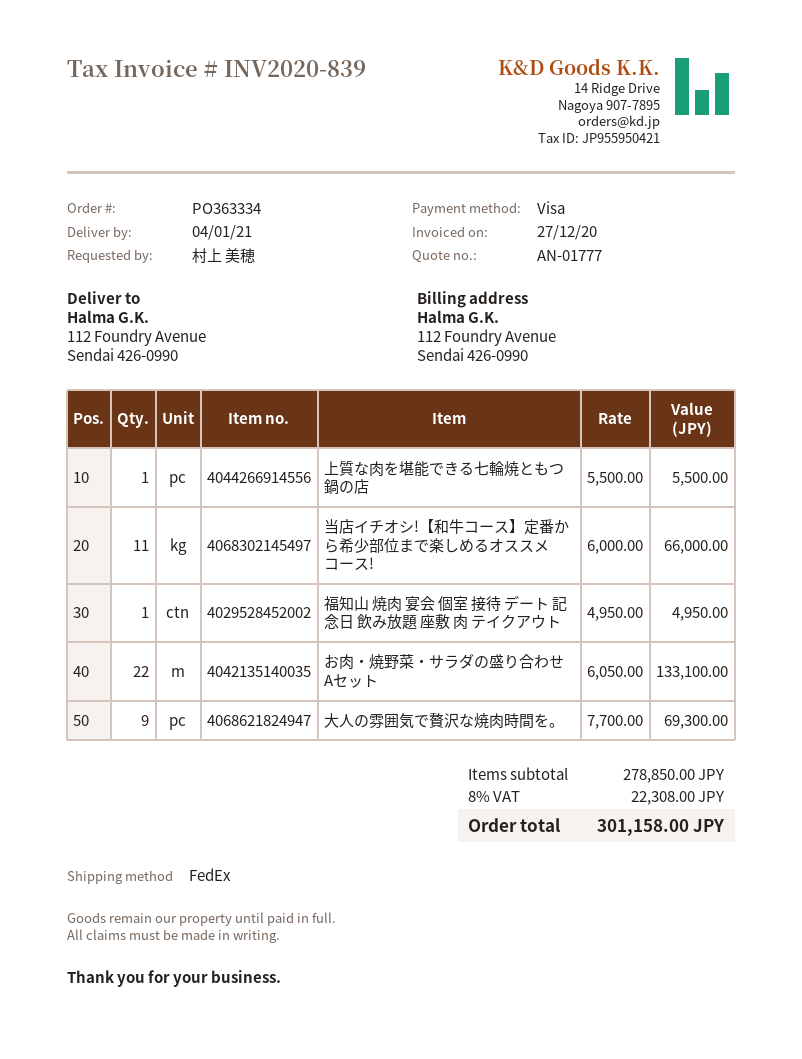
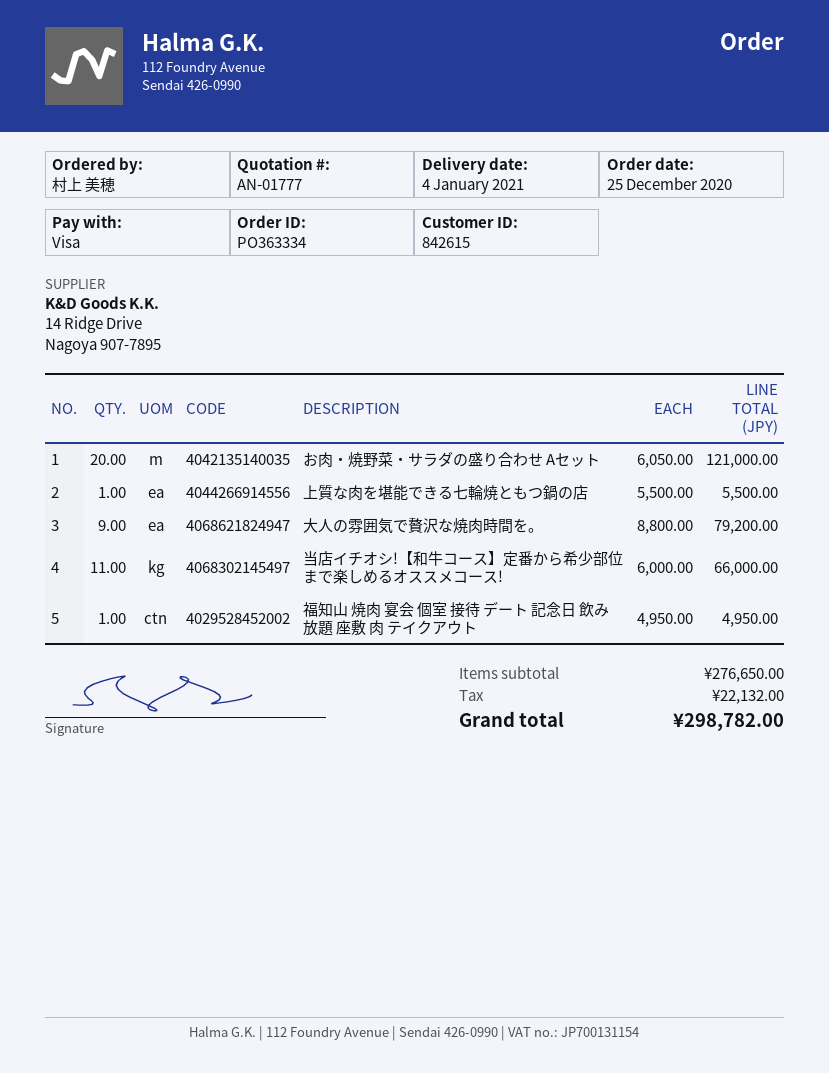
お肉・焼野菜・サラダの盛り合わせ Aセット: 22 x 6050.00 = 133100.00 -> 20 x 6050.00 = 121000.00
大人の雰囲気で贅沢な焼肉時間を。: 9 x 7700.00 = 69300.00 -> 9 x 8800.00 = 79200.00
subtotal: 278850.00 -> 276650.00
tax: 22308.00 -> 22132.00
total: 301158.00 -> 298782.00

